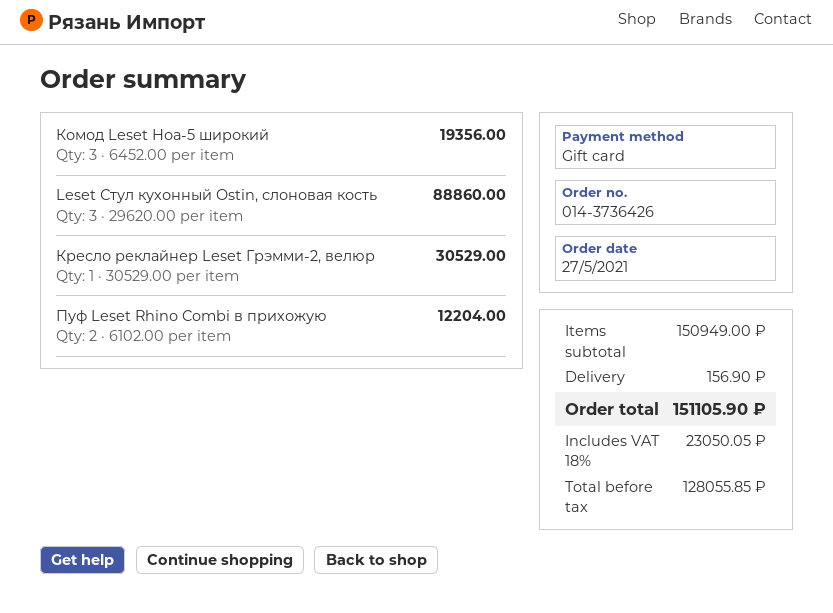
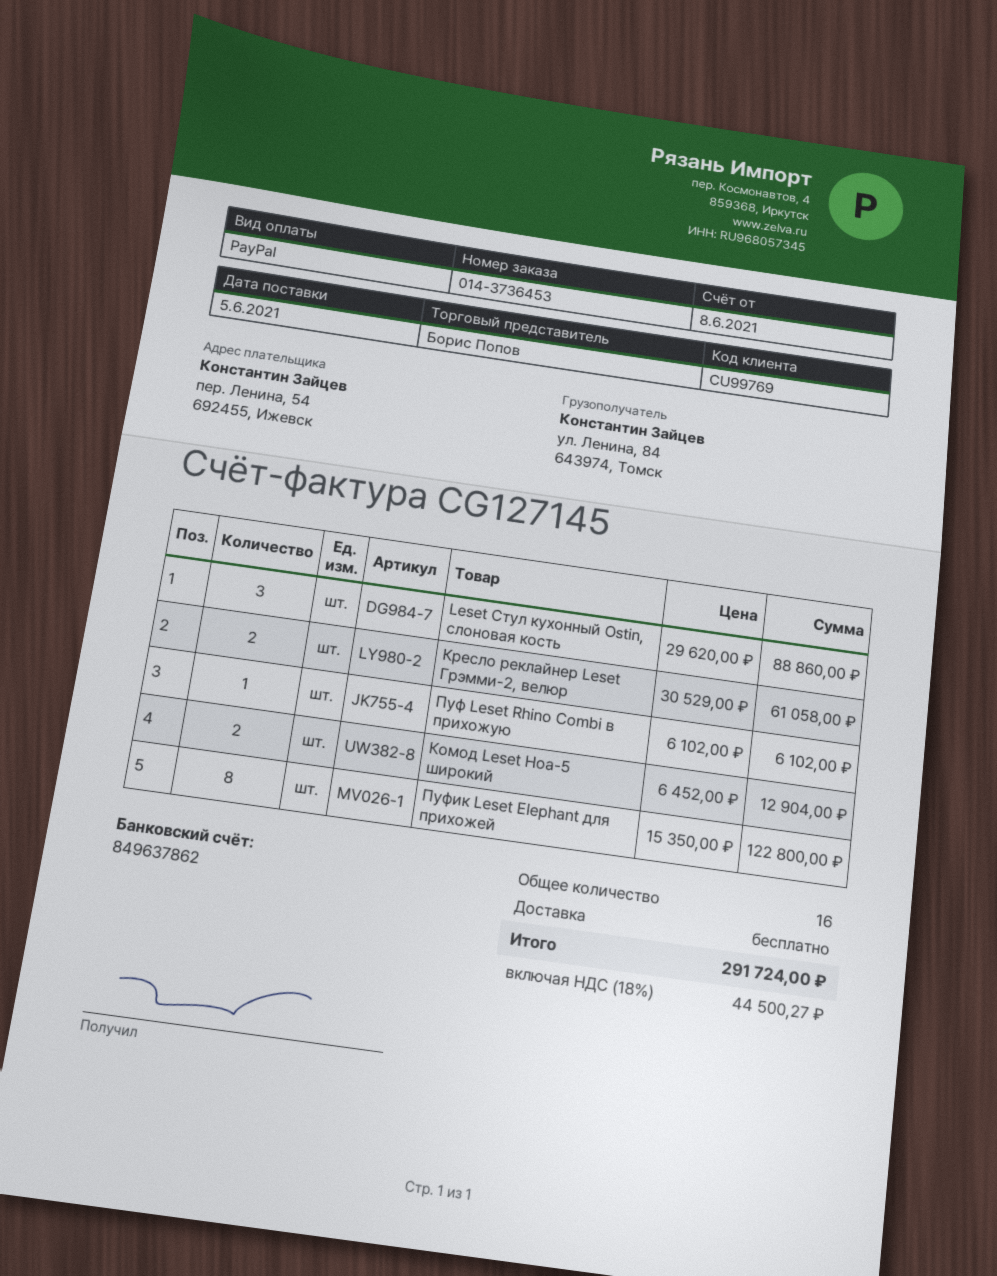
order number: 014-3736426 -> 014-3736453
payment method: gift card -> PayPal
Комод Leset Ноа-5 широкий: 3 x 6452.00 = 19356.00 -> 2 x 6452.00 = 12904.00
Кресло реклайнер Leset Грэмми-2, велюр: 1 x 30529.00 = 30529.00 -> 2 x 30529.00 = 61058.00
Пуф Leset Rhino Combi в прихожую: 2 x 6102.00 = 12204.00 -> 1 x 6102.00 = 6102.00
Пуфик Leset Elephant для прихожей: none -> 8 x 15350.00 = 122800.00
shipping: 156.90 -> 0.00
tax: 18% = 23050.05 -> 18% = 44500.27
total: 151105.90 -> 291724.00

